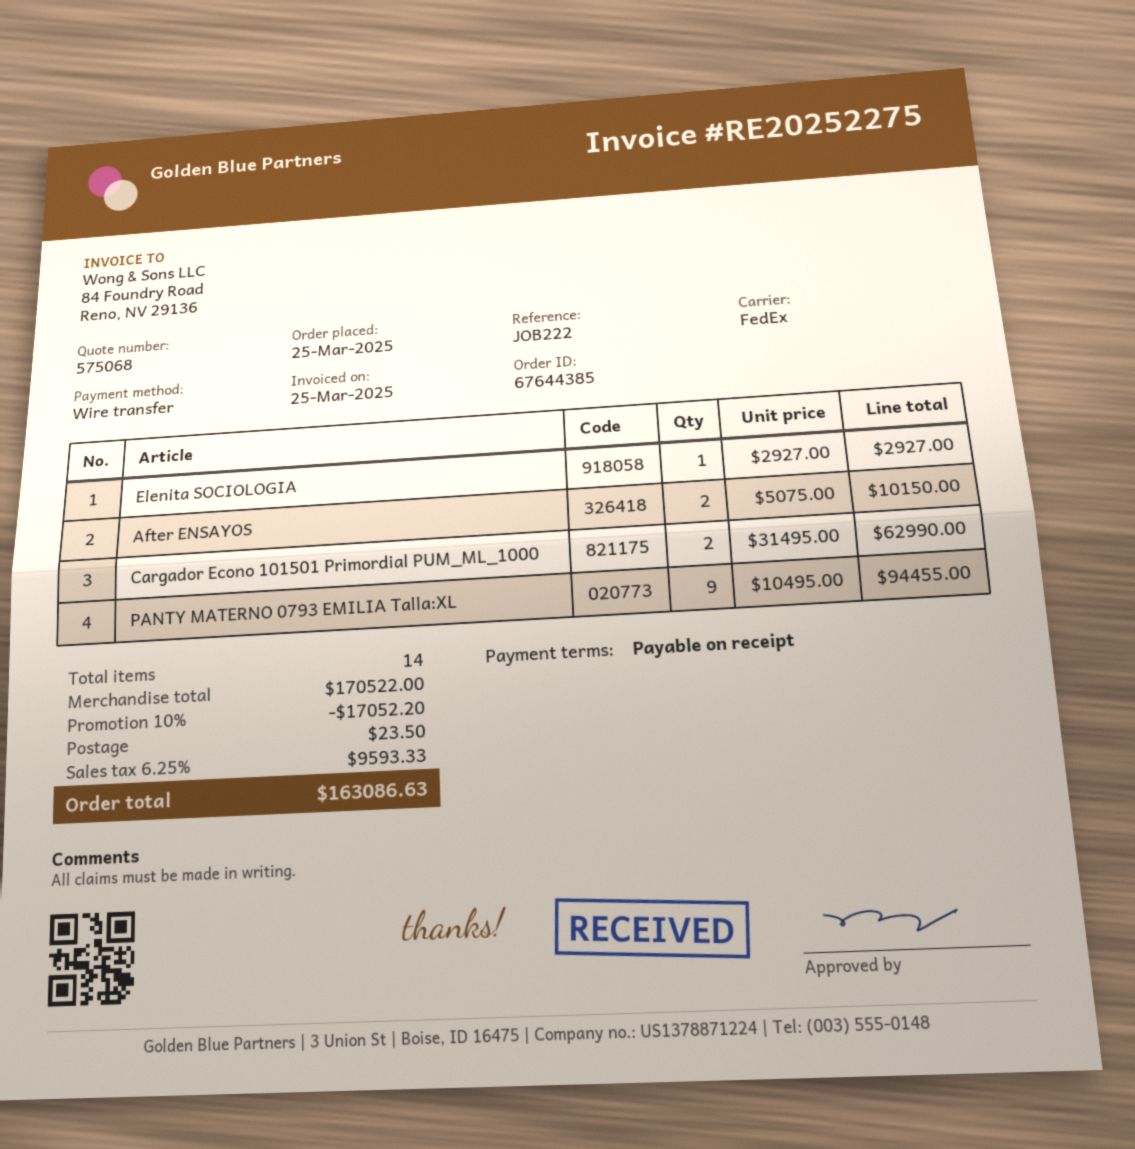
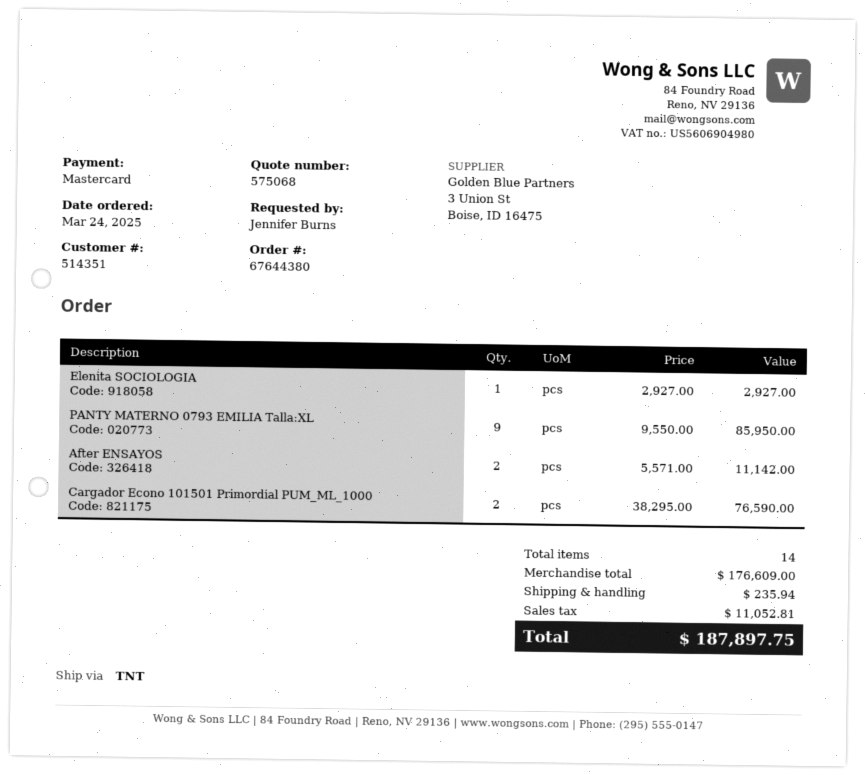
order number: 67644385 -> 67644380
order date: 2025-03-25 -> 2025-03-24
payment method: bank transfer -> Mastercard
shipping method: FedEx -> TNT
After ENSAYOS: 2 x 5075.00 = 10150.00 -> 2 x 5571.00 = 11142.00
Cargador Econo 101501 Primordial PUM_ML_1000: 2 x 31495.00 = 62990.00 -> 2 x 38295.00 = 76590.00
PANTY MATERNO 0793 EMILIA Talla:XL: 9 x 10495.00 = 94455.00 -> 9 x 9550.00 = 85950.00
subtotal: 170522.00 -> 176609.00
discount: 10% = 17052.20 -> none
shipping: 23.50 -> 235.94
tax: 9593.33 -> 11052.81
total: 163086.63 -> 187897.75

